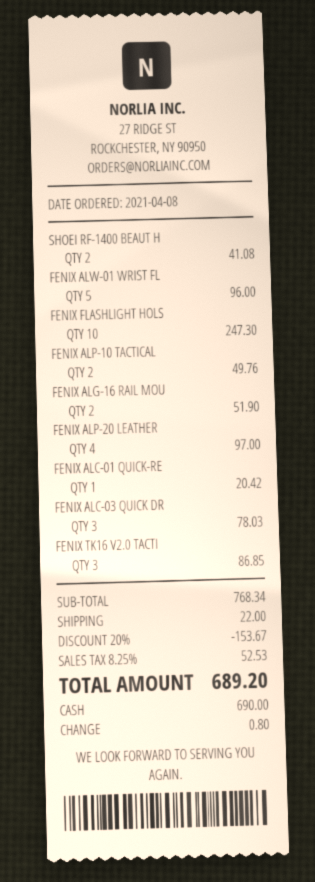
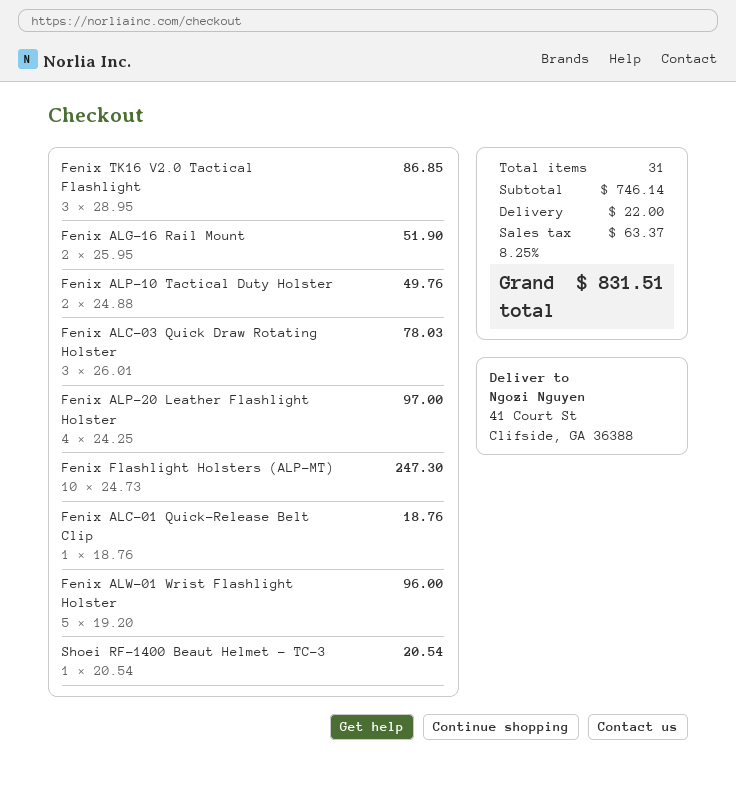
SHOEI RF-1400 BEAUT H: 2 for 41.08 -> 1 for 20.54
FENIX ALC-01 QUICK-RE: 1 for 20.42 -> 1 for 18.76
subtotal: 768.34 -> 746.14
discount: 20% = 153.67 -> none
tax: 8.25% = 52.53 -> 8.25% = 63.37
total: 689.20 -> 831.51

